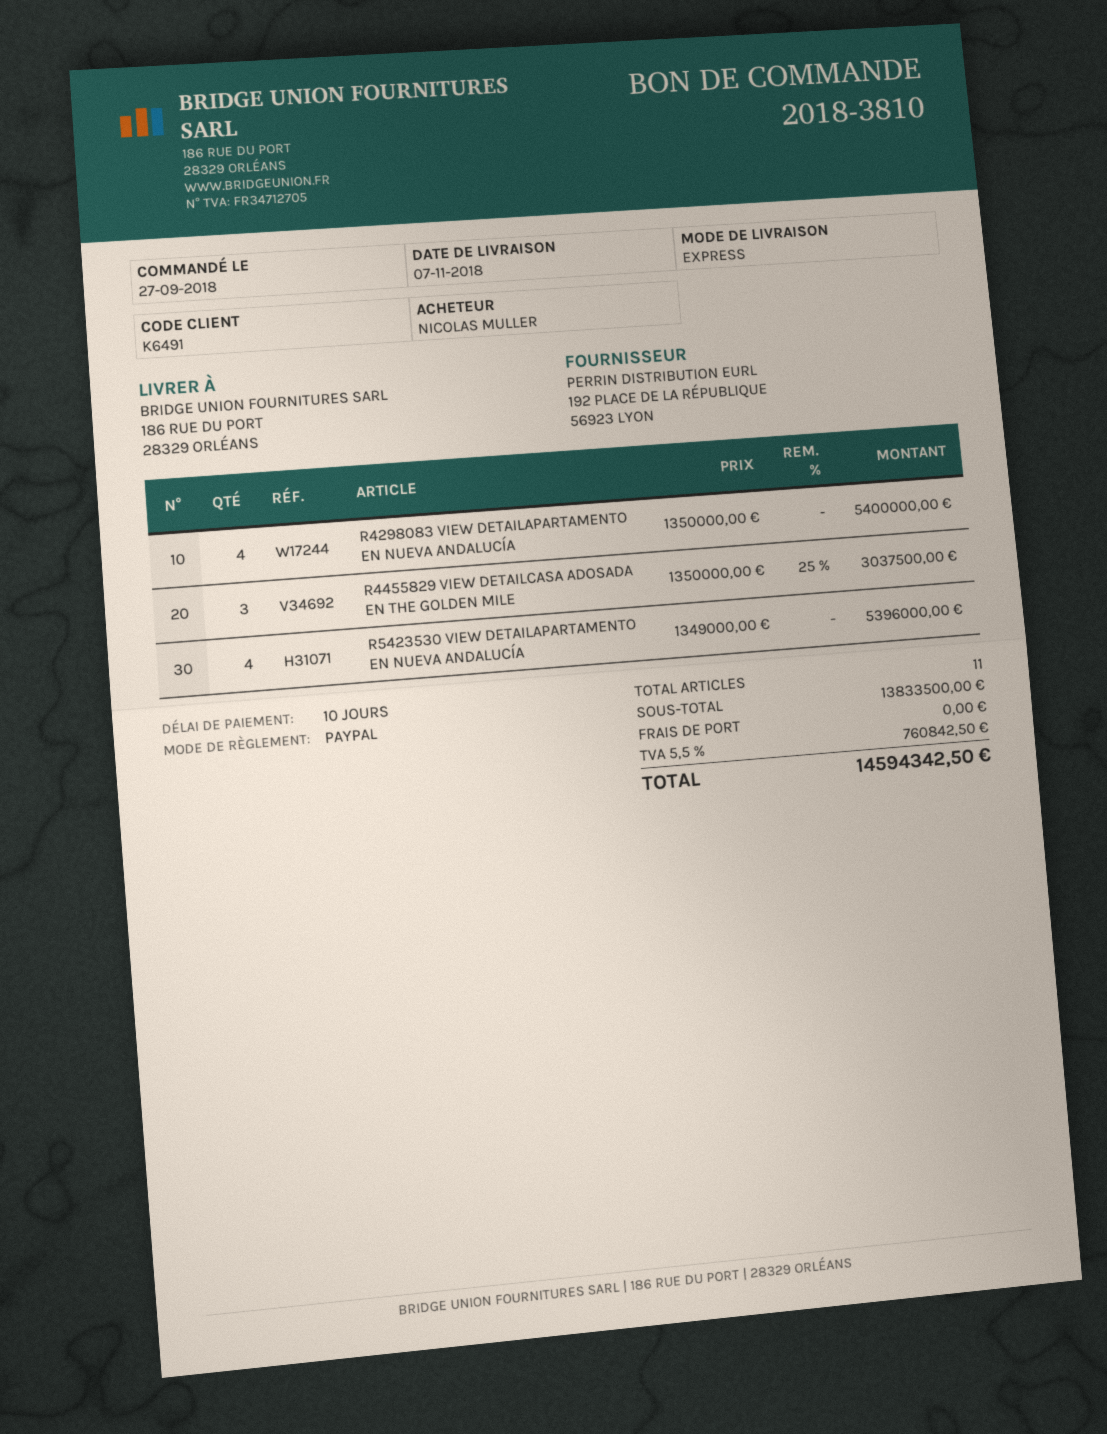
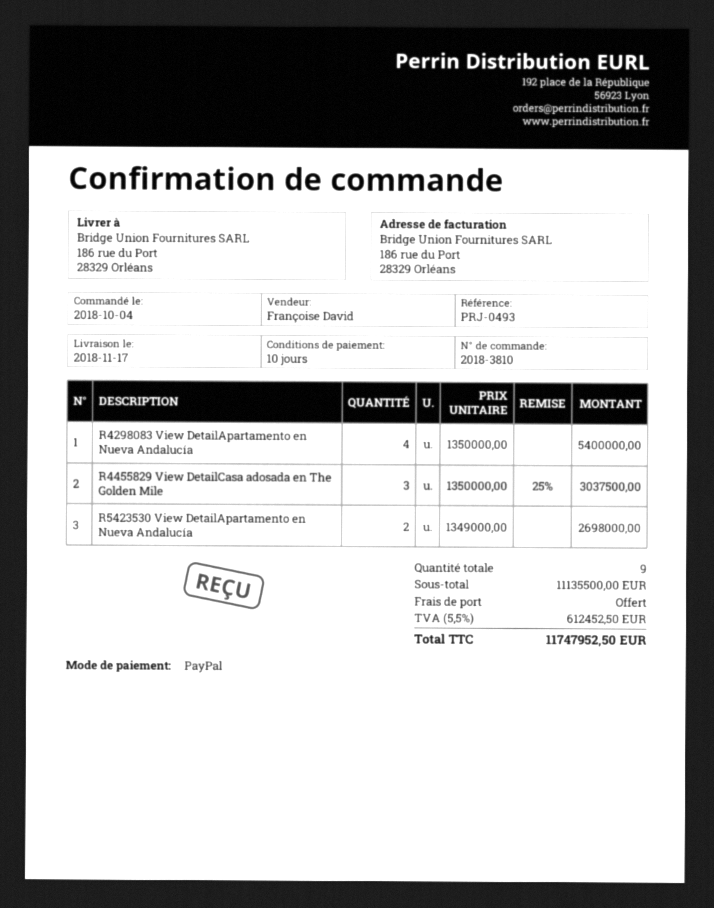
order date: 2018-09-27 -> 2018-10-04
delivery date: 2018-11-07 -> 2018-11-17
R5423530 VIEW DETAILAPARTAMENTO EN NUEVA ANDALUCÍA: 4 x 1349000.00 = 5396000.00 -> 2 x 1349000.00 = 2698000.00
total quantity: 11 -> 9
subtotal: 13833500.00 -> 11135500.00
tax: 5.5% = 760842.50 -> 5.5% = 612452.50
total: 14594342.50 -> 11747952.50

